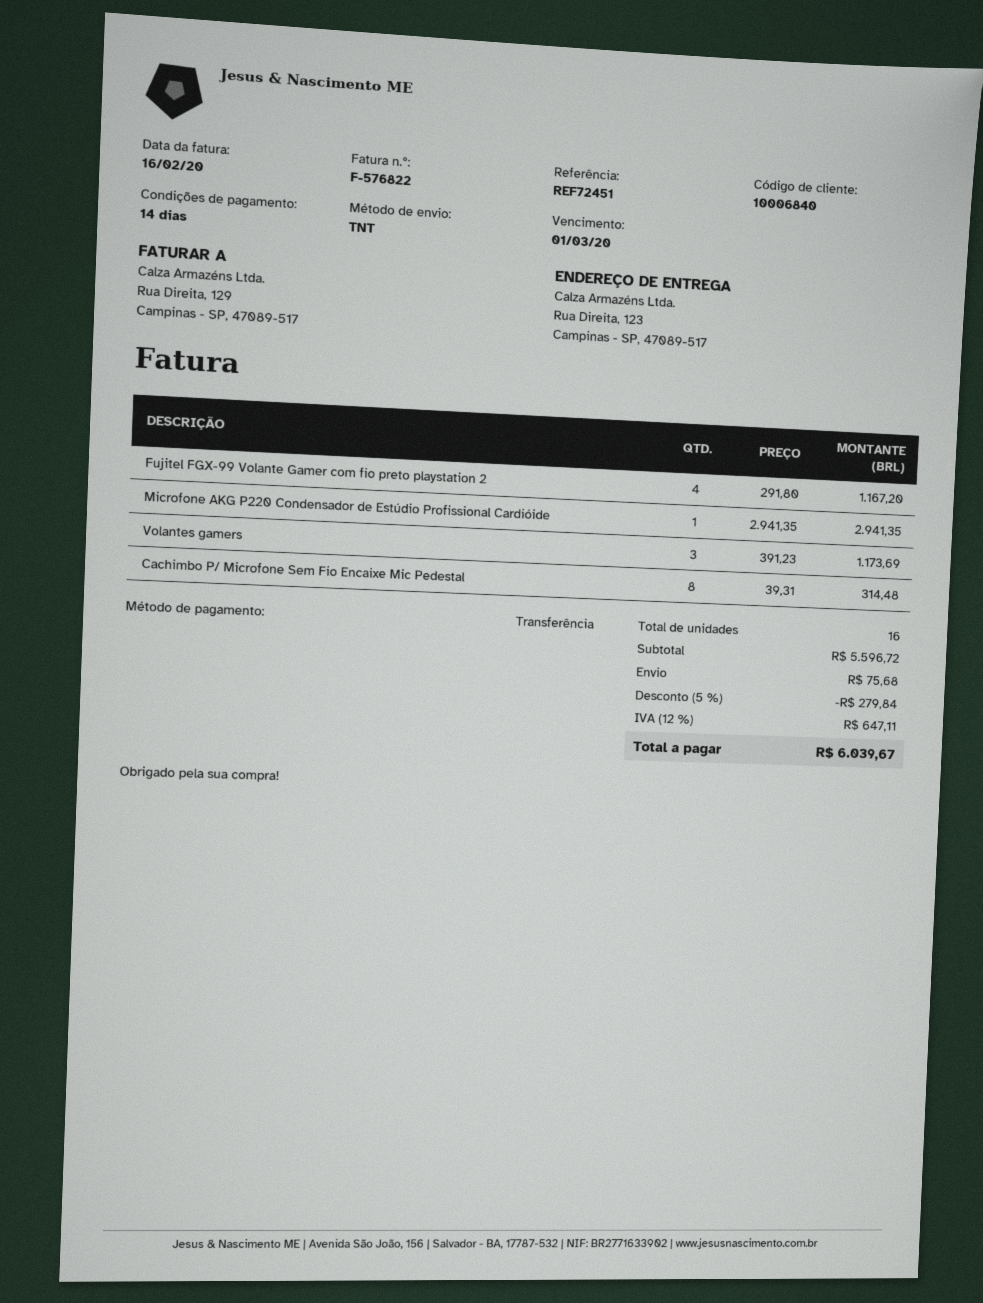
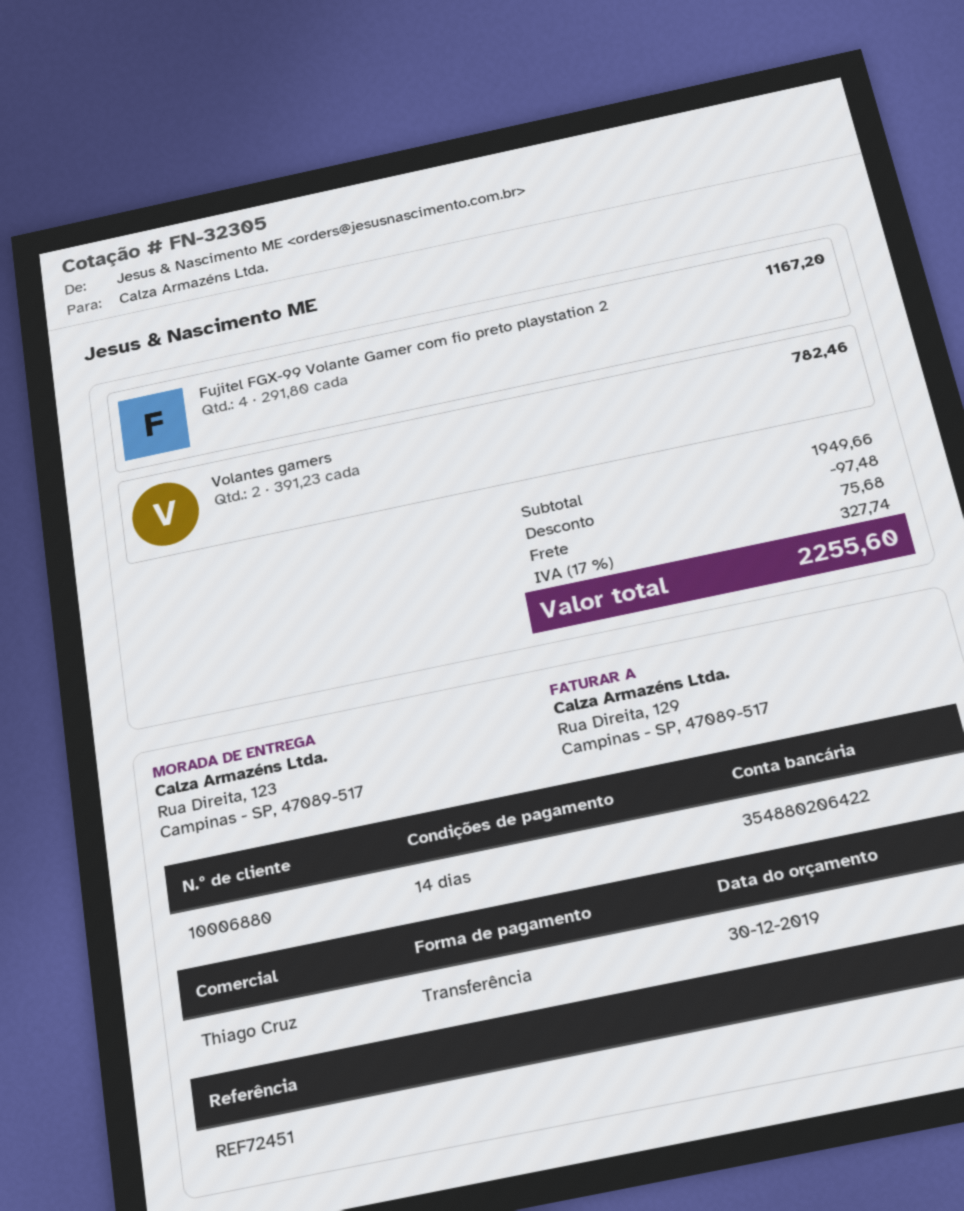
customer number: 10006840 -> 10006880
Microfone AKG P220 Condensador de Estúdio Profissional Cardióide: 1 x 2941.35 = 2941.35 -> none
Volantes gamers: 3 x 391.23 = 1173.69 -> 2 x 391.23 = 782.46
Cachimbo P/ Microfone Sem Fio Encaixe Mic Pedestal: 8 x 39.31 = 314.48 -> none
subtotal: 5596.72 -> 1949.66
discount: 279.84 -> 97.48
tax: 12% = 647.11 -> 17% = 327.74
total: 6039.67 -> 2255.60

